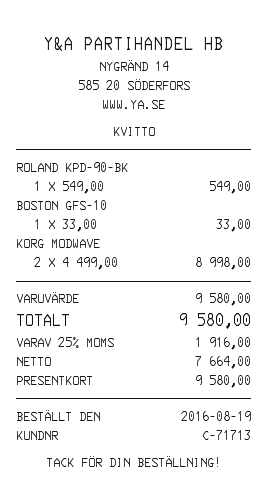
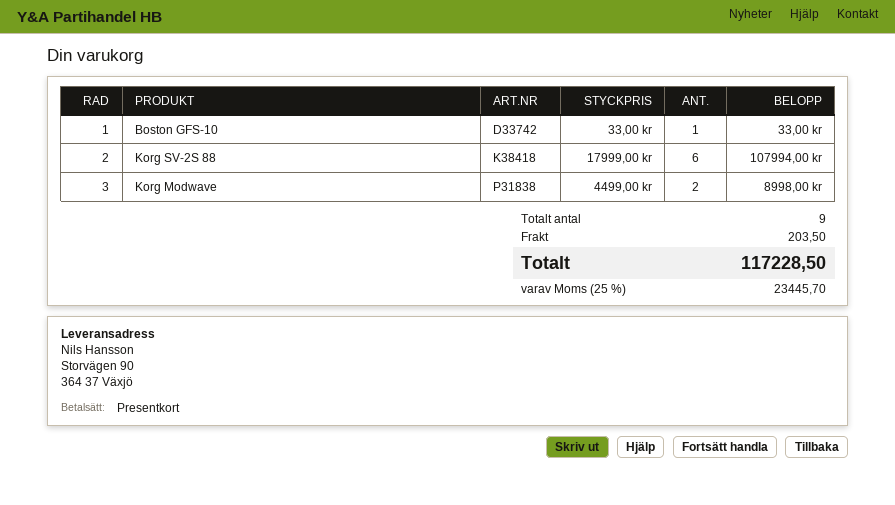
ROLAND KPD-90-BK: 1 x 549.00 = 549.00 -> none
Korg SV-2S 88: none -> 6 x 17999.00 = 107994.00
shipping: none -> 203.50
tax: 25% = 1916.00 -> 25% = 23445.70
total: 9580.00 -> 117228.50

